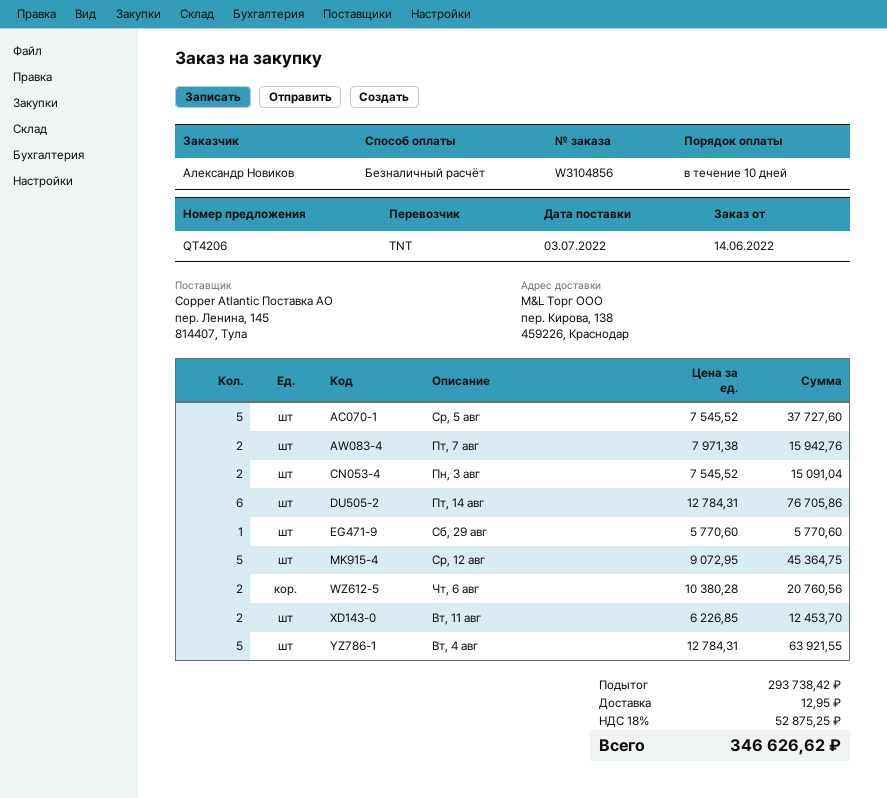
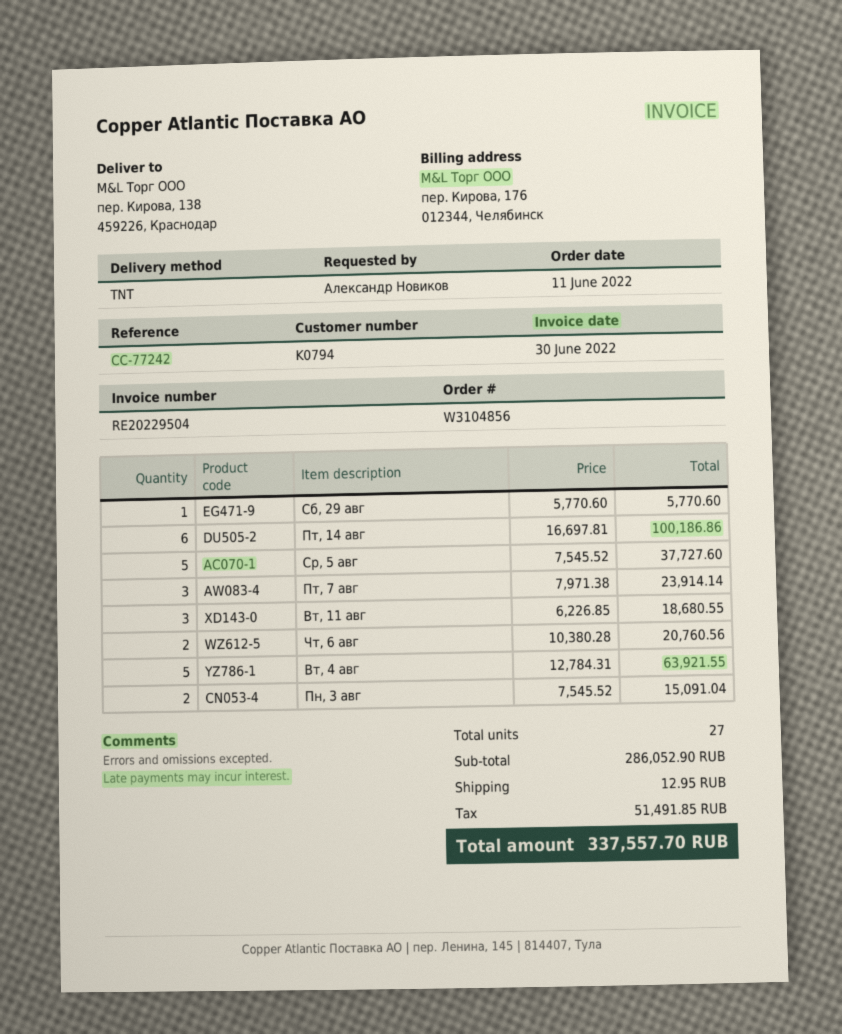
order date: 2022-06-14 -> 2022-06-11
Пт, 7 авг: 2 x 7971.38 = 15942.76 -> 3 x 7971.38 = 23914.14
Пт, 14 авг: 6 x 12784.31 = 76705.86 -> 6 x 16697.81 = 100186.86
Ср, 12 авг: 5 x 9072.95 = 45364.75 -> none
Вт, 11 авг: 2 x 6226.85 = 12453.70 -> 3 x 6226.85 = 18680.55
subtotal: 293738.42 -> 286052.90
tax: 52875.25 -> 51491.85
total: 346626.62 -> 337557.70

